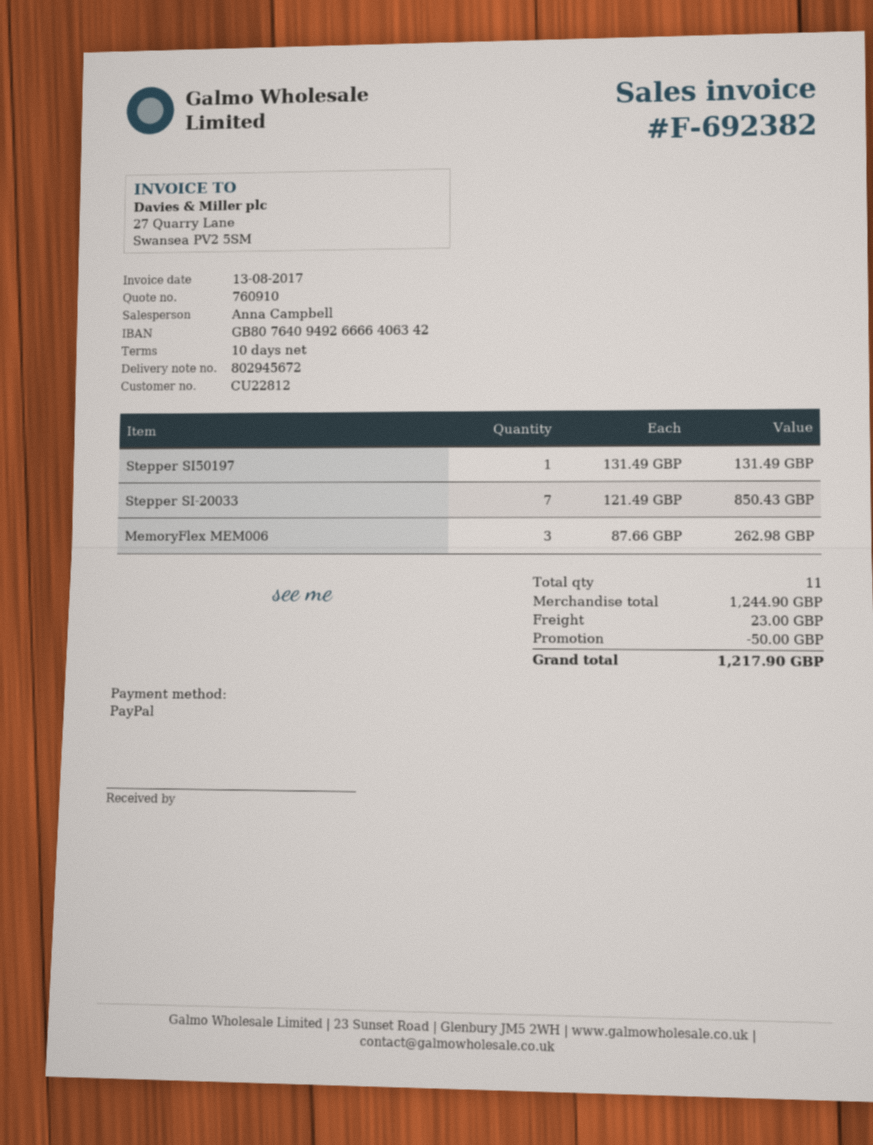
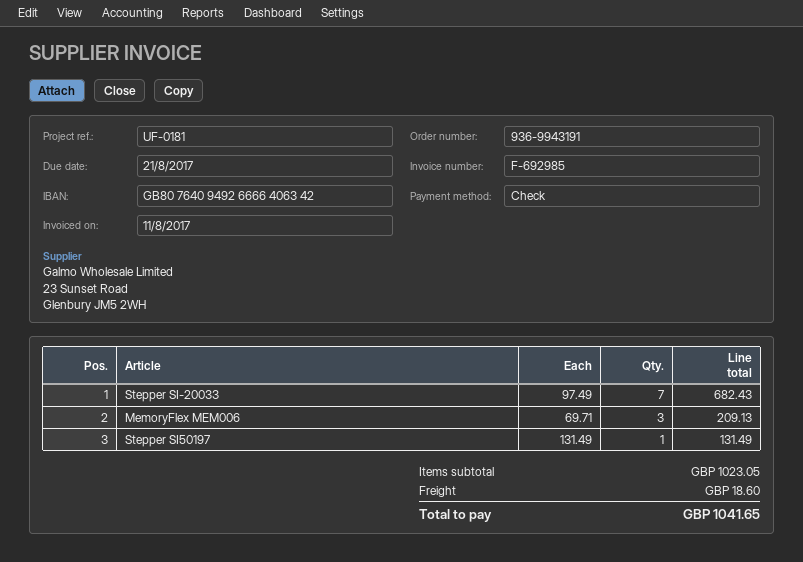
invoice number: F-692382 -> F-692985
invoice date: 2017-08-13 -> 2017-08-11
payment method: PayPal -> cheque
Stepper SI-20033: 7 x 121.49 = 850.43 -> 7 x 97.49 = 682.43
MemoryFlex MEM006: 3 x 87.66 = 262.98 -> 3 x 69.71 = 209.13
subtotal: 1244.90 -> 1023.05
discount: 50.00 -> none
shipping: 23.00 -> 18.60
total: 1217.90 -> 1041.65

